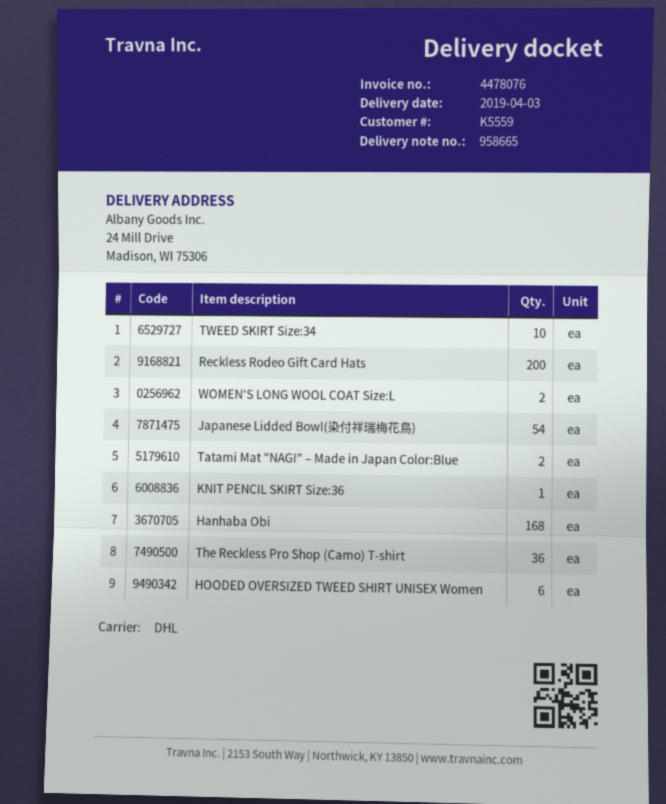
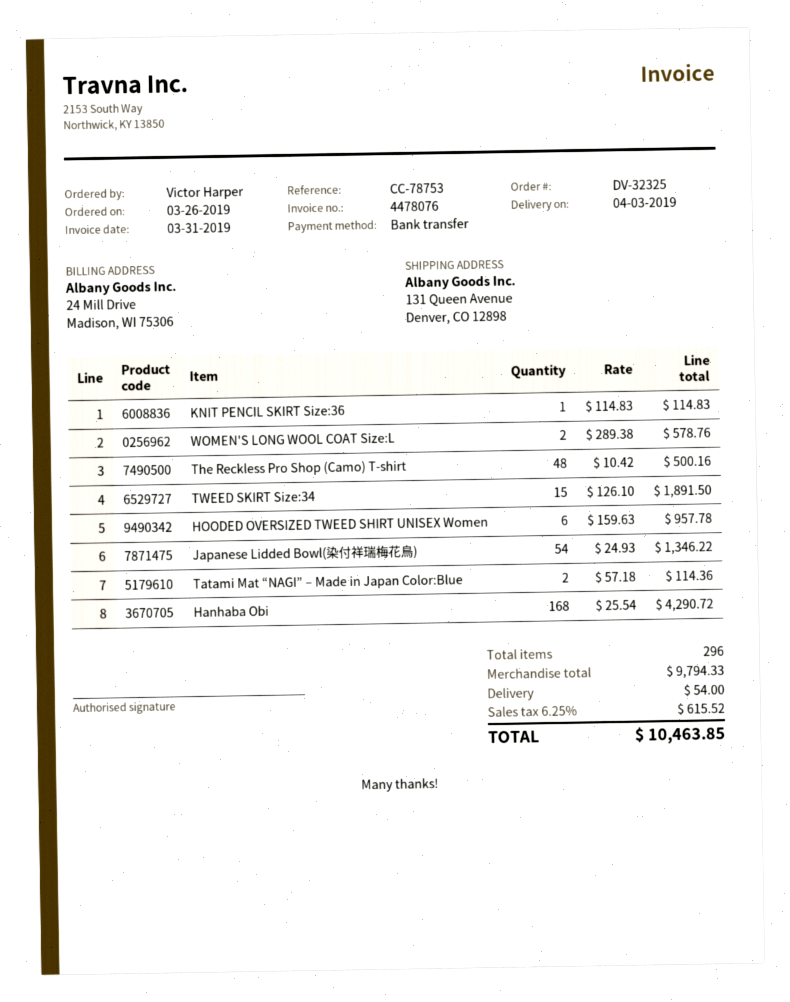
ship to: 24 Mill Drive, Madison, WI 75306 -> 131 Queen Avenue, Denver, CO 12898
TWEED SKIRT Size:34: 10 -> 15
Reckless Rodeo Gift Card Hats: 200 -> none
The Reckless Pro Shop (Camo) T-shirt: 36 -> 48

